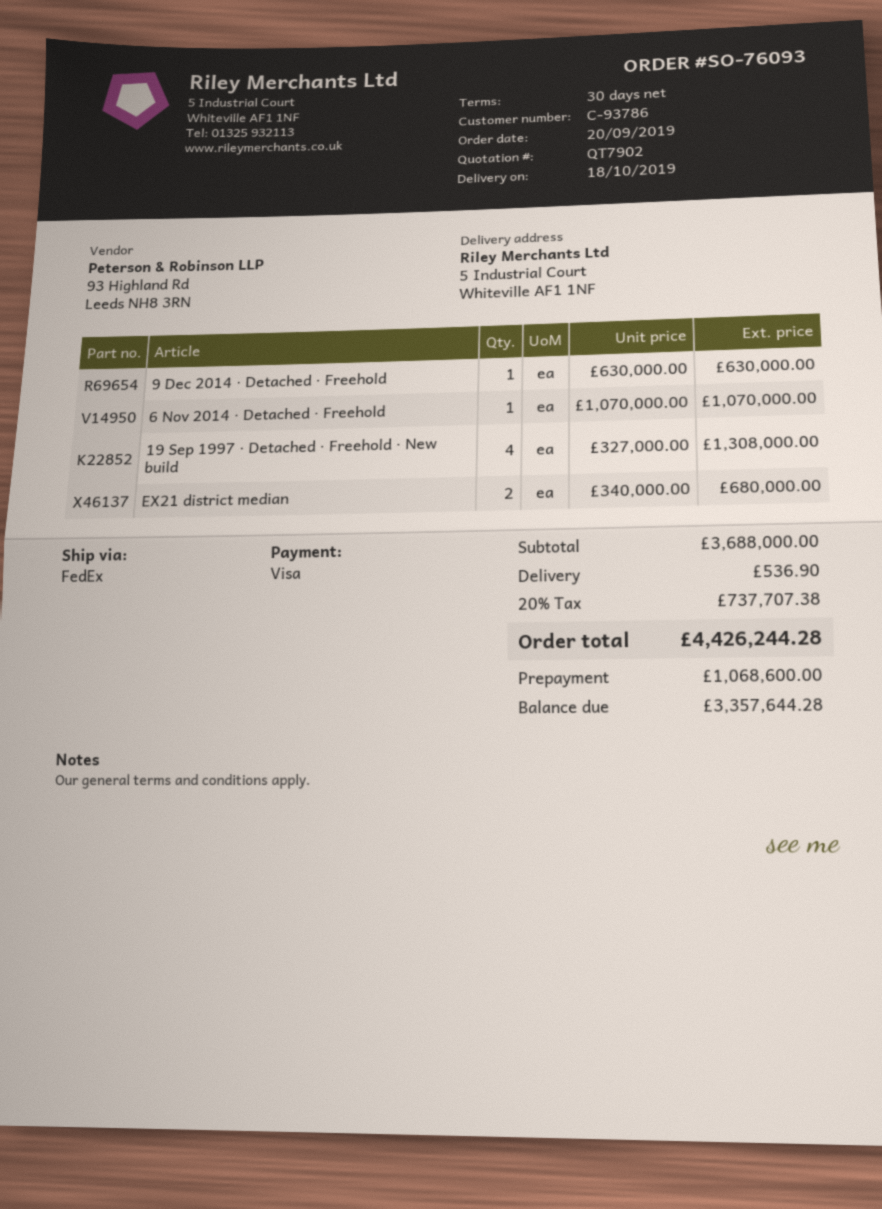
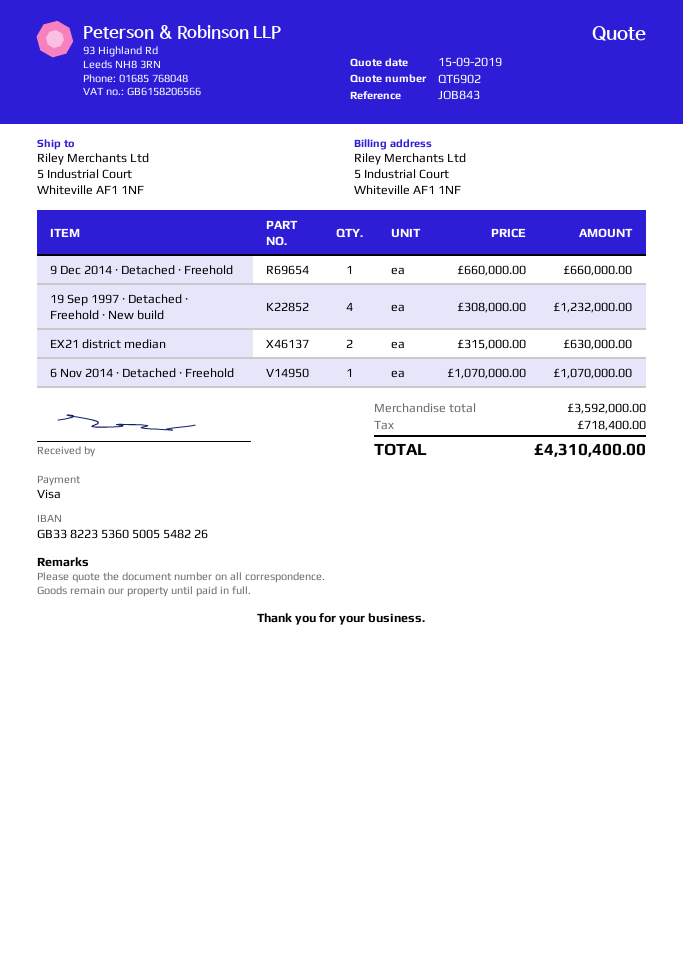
quote number: QT7902 -> QT6902
9 Dec 2014 · Detached · Freehold: 1 x 630000.00 = 630000.00 -> 1 x 660000.00 = 660000.00
19 Sep 1997 · Detached · Freehold · New build: 4 x 327000.00 = 1308000.00 -> 4 x 308000.00 = 1232000.00
EX21 district median: 2 x 340000.00 = 680000.00 -> 2 x 315000.00 = 630000.00
subtotal: 3688000.00 -> 3592000.00
shipping: 536.90 -> none
tax: 737707.38 -> 718400.00
total: 4426244.28 -> 4310400.00

